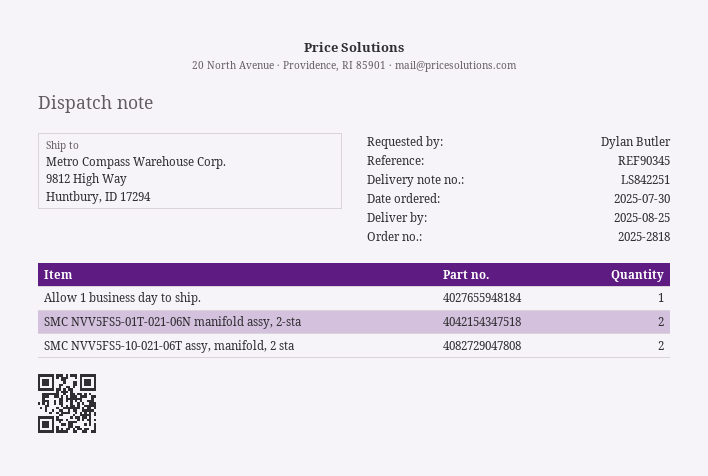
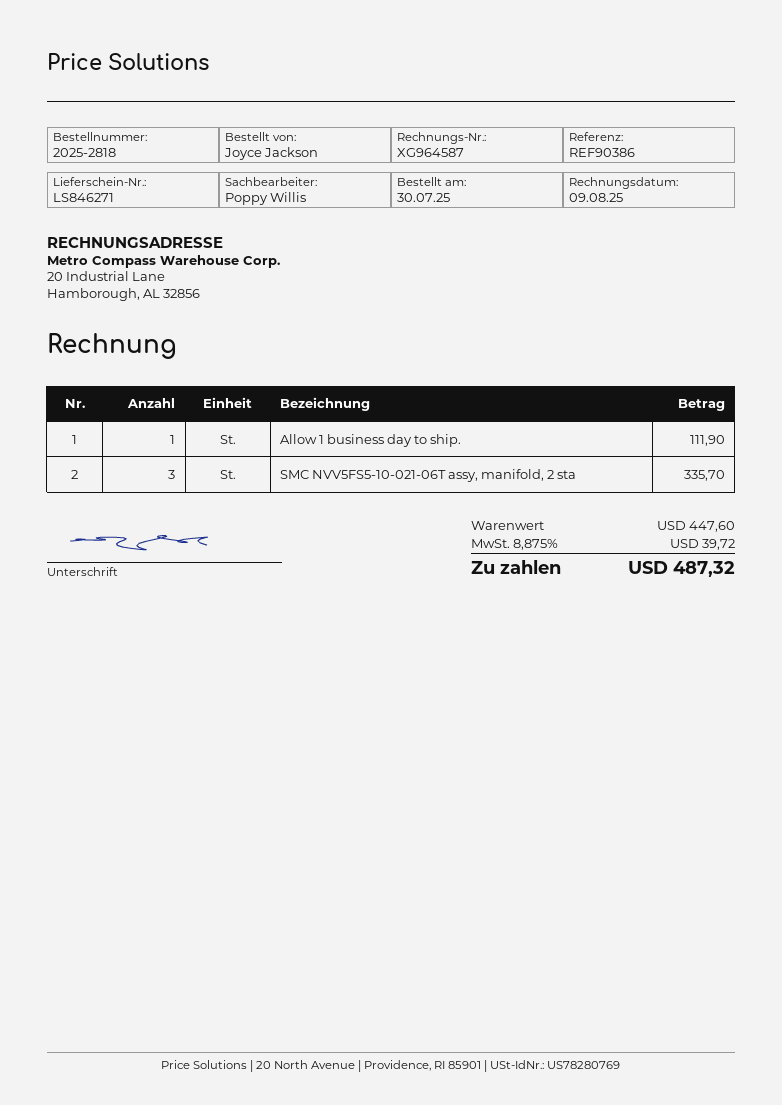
delivery note number: LS842251 -> LS846271
reference: REF90345 -> REF90386
ordered by: Dylan Butler -> Joyce Jackson
SMC NVV5FS5-01T-021-06N manifold assy, 2-sta: 2 -> none
SMC NVV5FS5-10-021-06T assy, manifold, 2 sta: 2 -> 3

